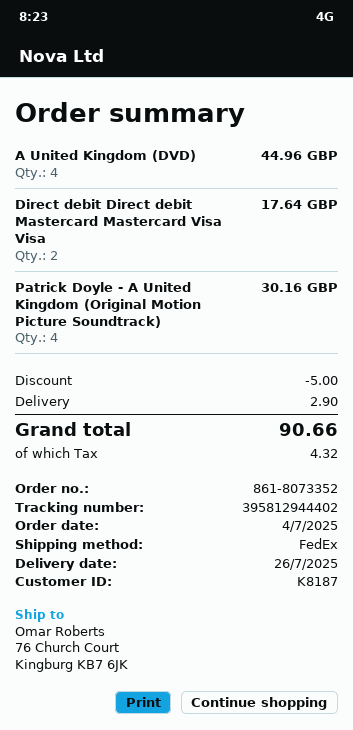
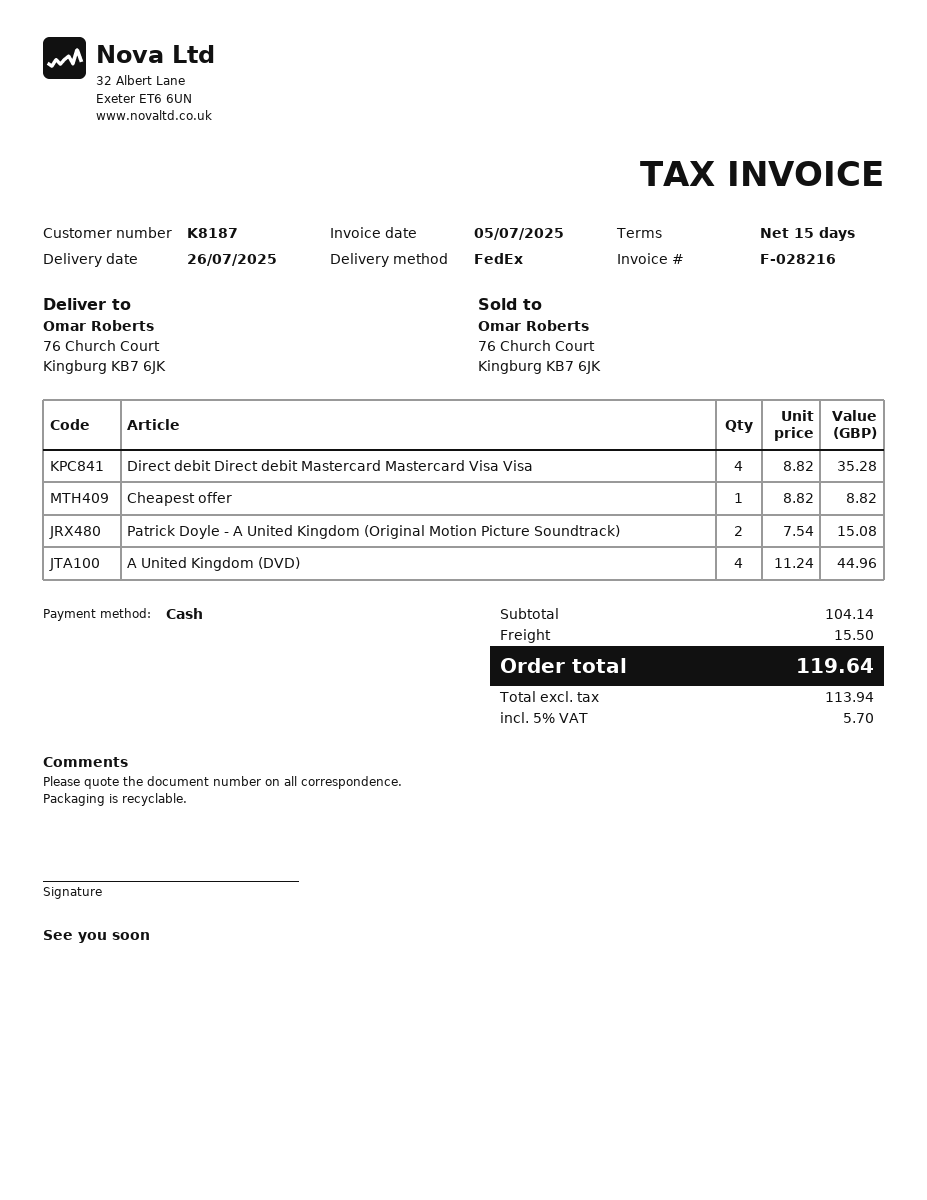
Direct debit Direct debit Mastercard Mastercard Visa Visa: 2 for 17.64 -> 4 for 35.28
Patrick Doyle - A United Kingdom (Original Motion Picture Soundtrack): 4 for 30.16 -> 2 for 15.08
Cheapest offer: none -> 1 for 8.82
discount: 5.00 -> none
shipping: 2.90 -> 15.50
tax: 4.32 -> 5.70
total: 90.66 -> 119.64

